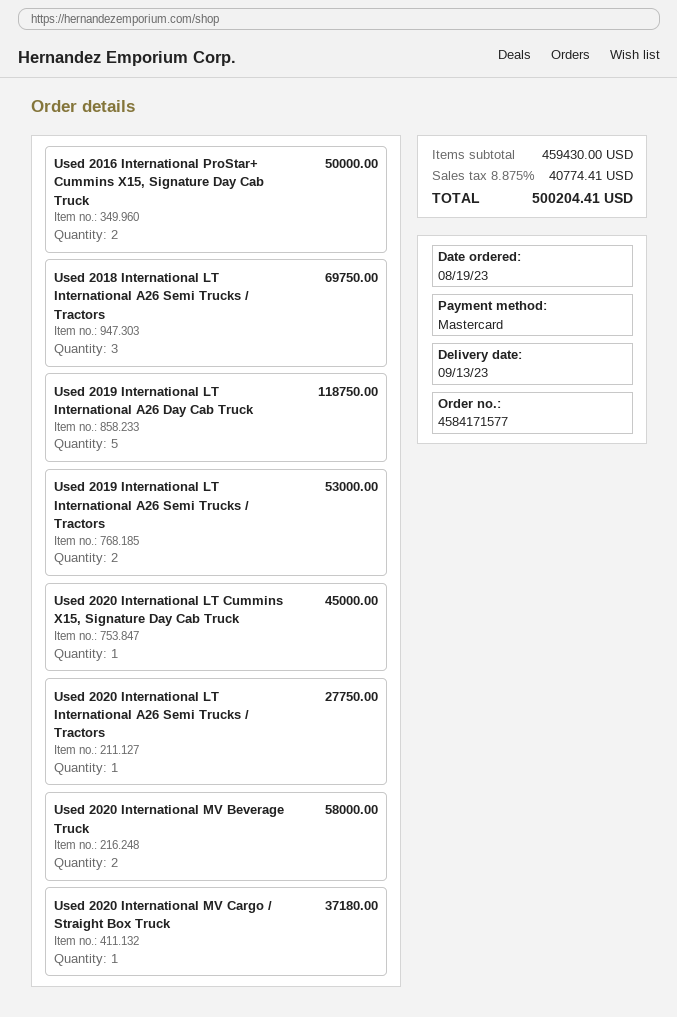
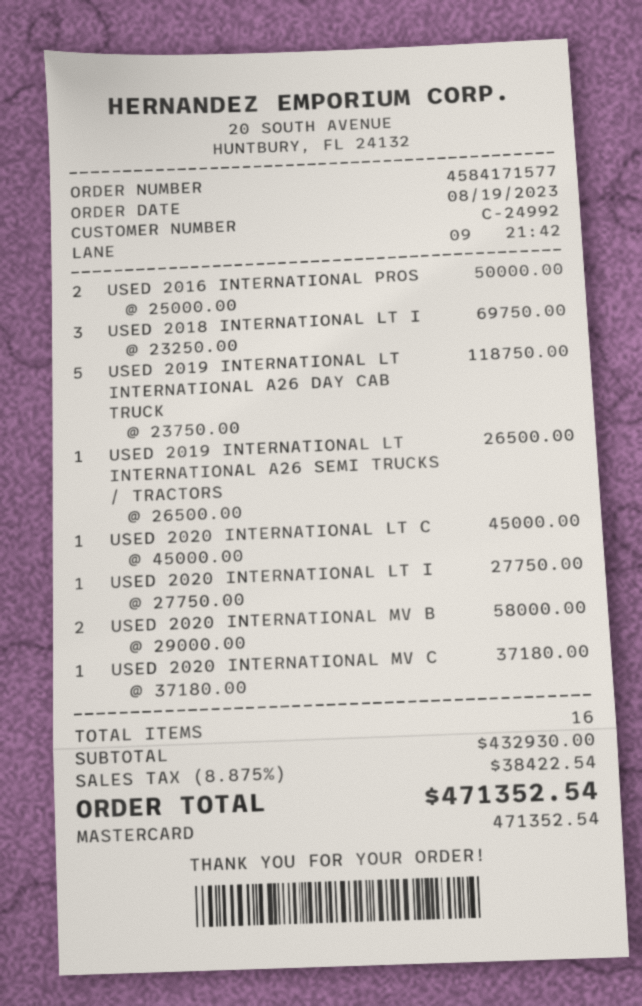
Used 2019 International LT International A26 Semi Trucks / Tractors: 2 for 53000.00 -> 1 for 26500.00
subtotal: 459430.00 -> 432930.00
tax: 8.875% = 40774.41 -> 8.875% = 38422.54
total: 500204.41 -> 471352.54

